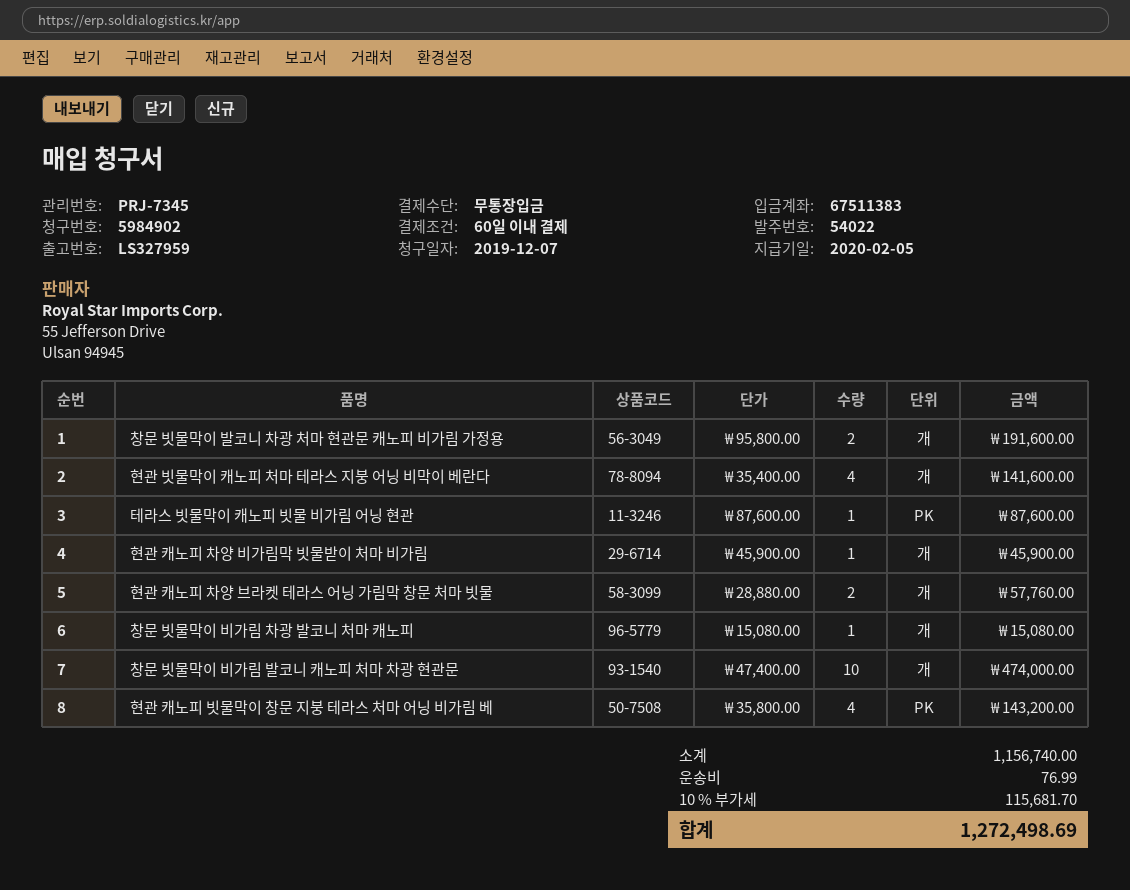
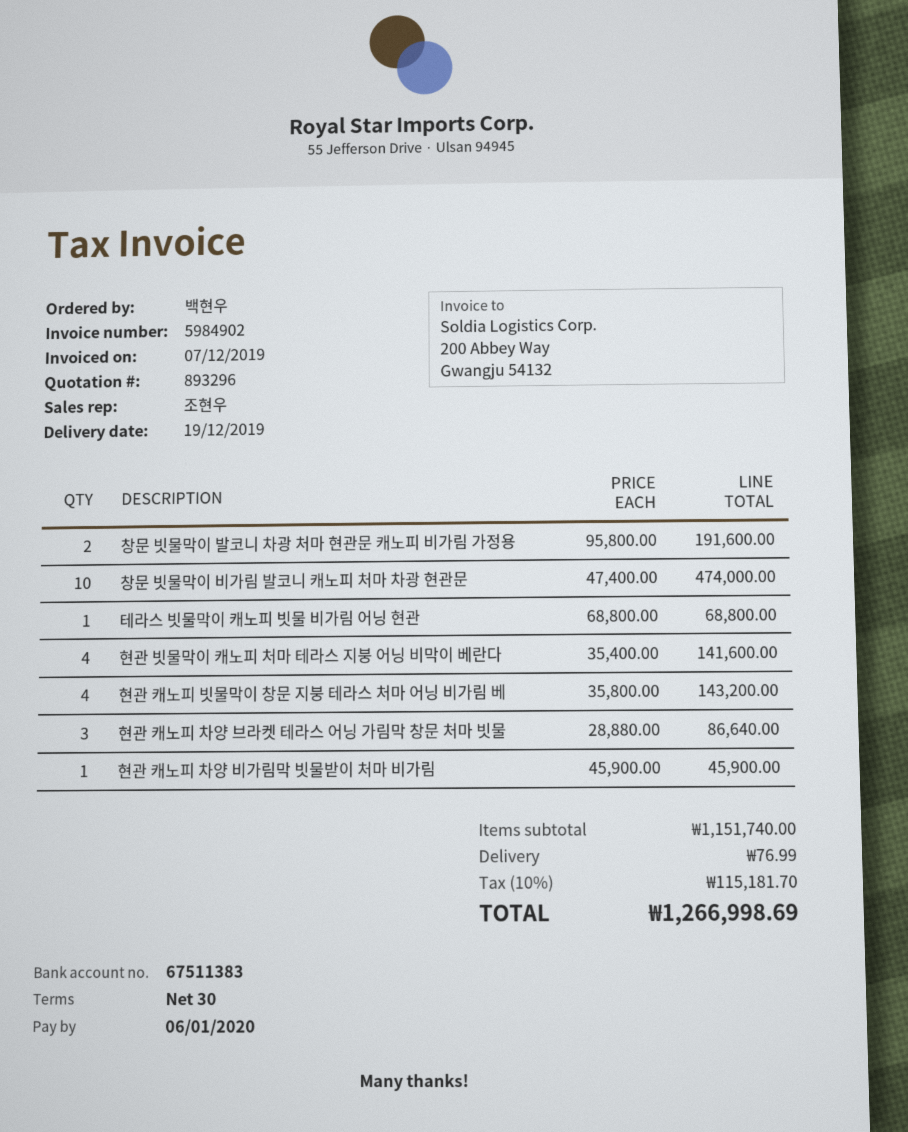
payment terms: 60 days -> 30 days
due date: 2020-02-05 -> 2020-01-06
테라스 빗물막이 캐노피 빗물 비가림 어닝 현관: 1 x 87600.00 = 87600.00 -> 1 x 68800.00 = 68800.00
현관 캐노피 차양 브라켓 테라스 어닝 가림막 창문 처마 빗물: 2 x 28880.00 = 57760.00 -> 3 x 28880.00 = 86640.00
창문 빗물막이 비가림 차광 발코니 처마 캐노피: 1 x 15080.00 = 15080.00 -> none
subtotal: 1156740.00 -> 1151740.00
tax: 10% = 115681.70 -> 10% = 115181.70
total: 1272498.69 -> 1266998.69

